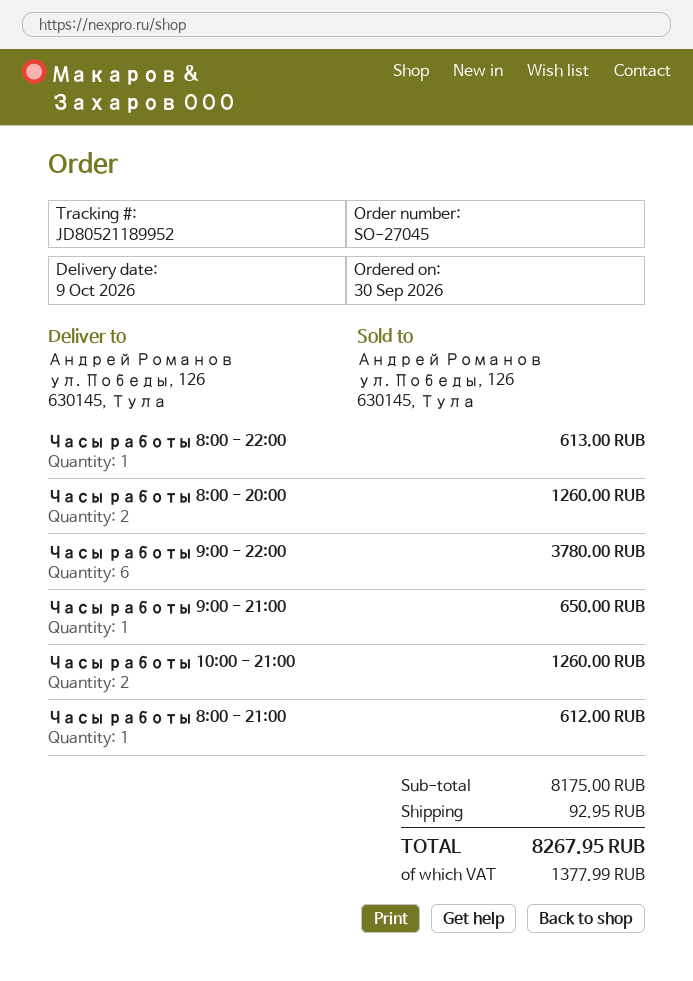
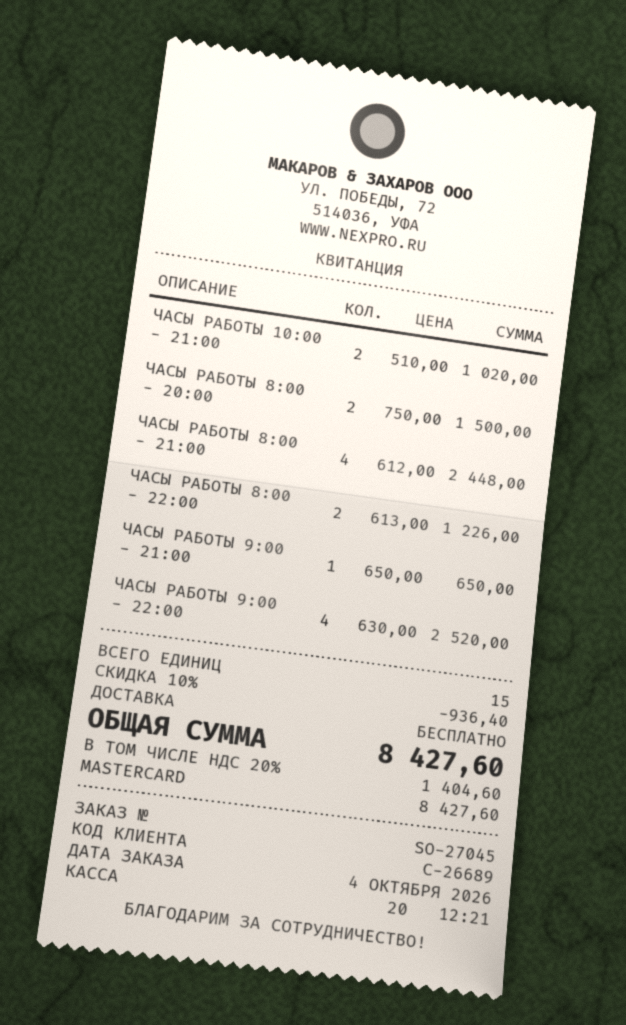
order date: 2026-09-30 -> 2026-10-04
Часы работы 8:00 - 22:00: 1 for 613.00 -> 2 for 1226.00
Часы работы 8:00 - 20:00: 2 for 1260.00 -> 2 for 1500.00
Часы работы 9:00 - 22:00: 6 for 3780.00 -> 4 for 2520.00
Часы работы 10:00 - 21:00: 2 for 1260.00 -> 2 for 1020.00
Часы работы 8:00 - 21:00: 1 for 612.00 -> 4 for 2448.00
discount: none -> 10% = 936.40
shipping: 92.95 -> 0.00
tax: 1377.99 -> 1404.60
total: 8267.95 -> 8427.60

